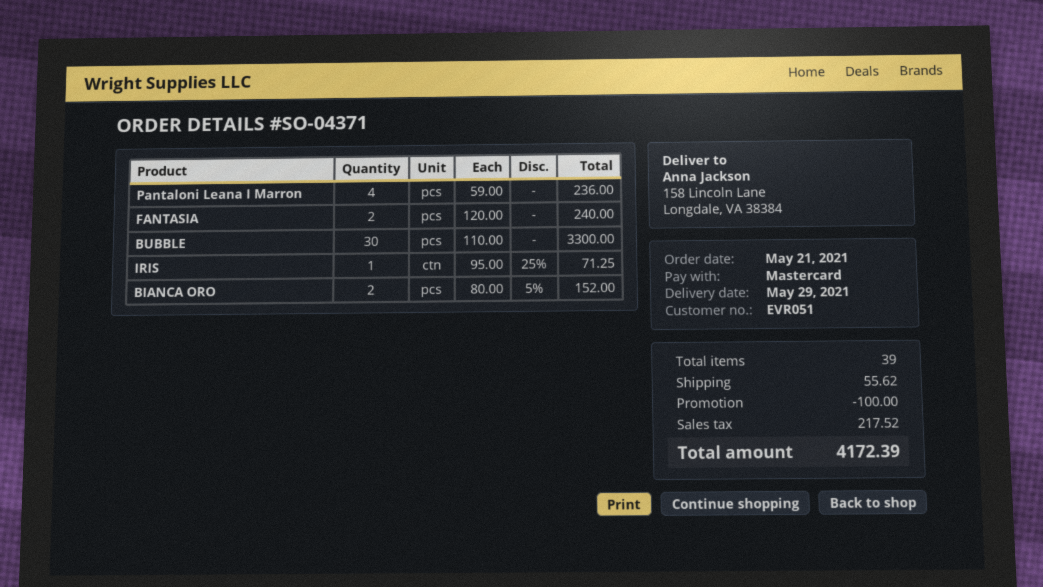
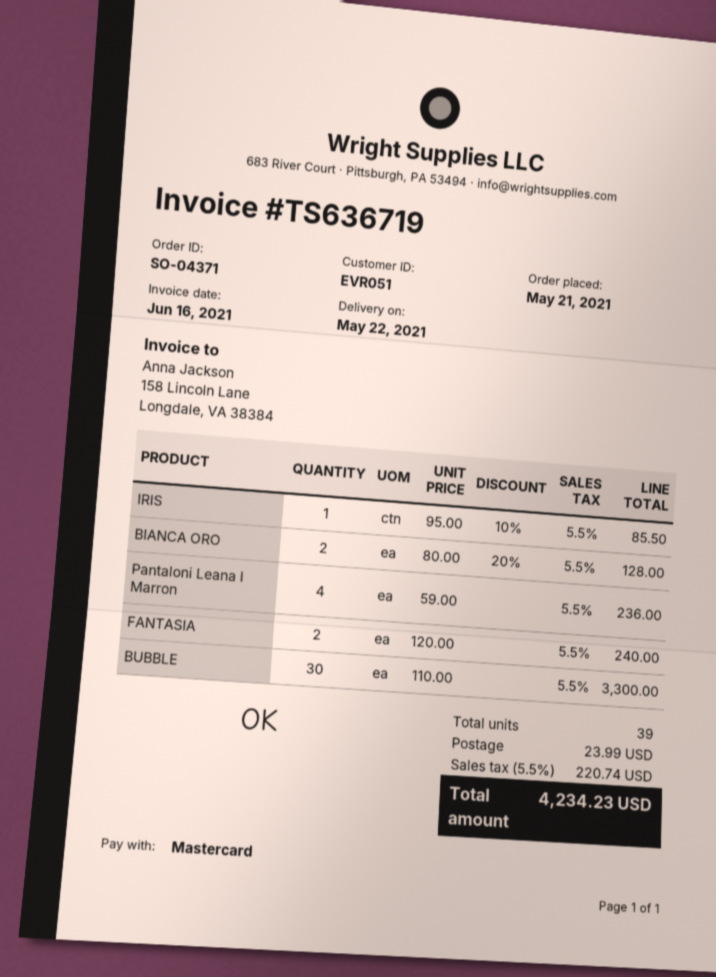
delivery date: 2021-05-29 -> 2021-05-22
IRIS: 1 x 95.00 - 25% = 71.25 -> 1 x 95.00 - 10% = 85.50
BIANCA ORO: 2 x 80.00 - 5% = 152.00 -> 2 x 80.00 - 20% = 128.00
discount: 100.00 -> none
shipping: 55.62 -> 23.99
tax: 217.52 -> 220.74
total: 4172.39 -> 4234.23

